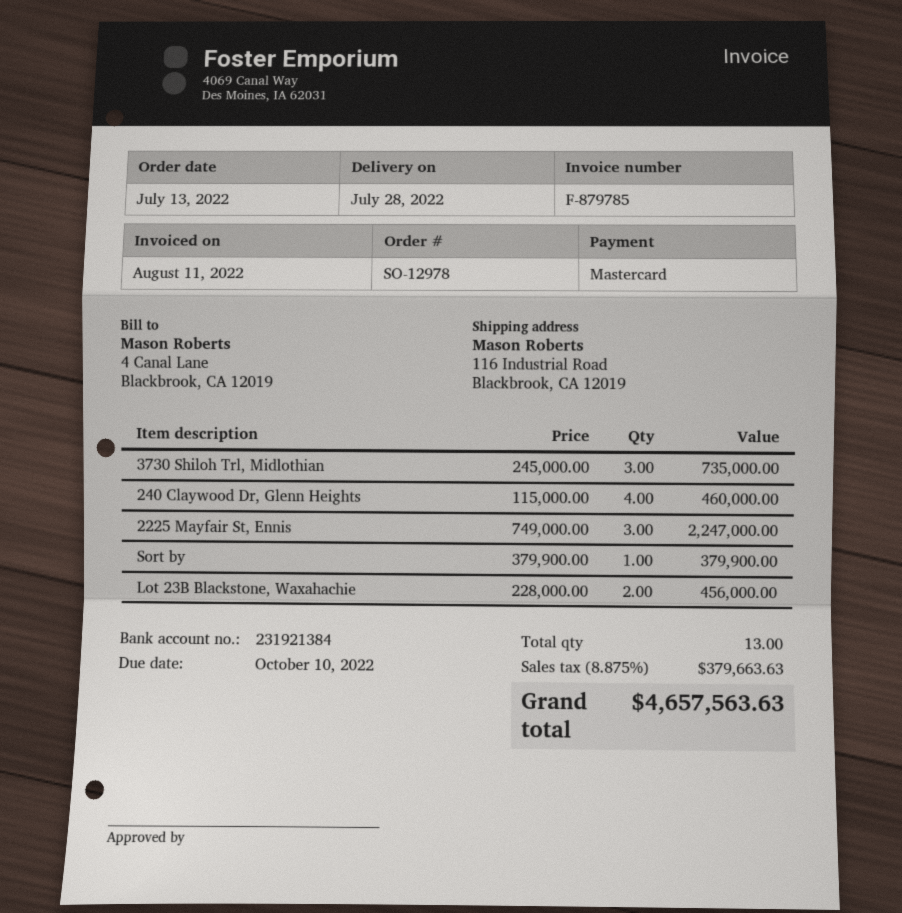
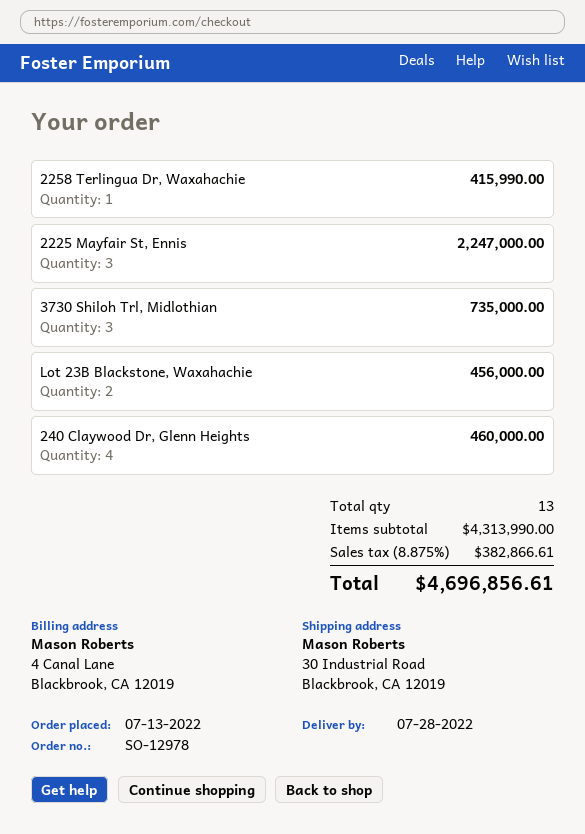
ship to: 116 Industrial Road, Blackbrook, CA 12019 -> 30 Industrial Road, Blackbrook, CA 12019
Sort by: 1 for 379900.00 -> none
2258 Terlingua Dr, Waxahachie: none -> 1 for 415990.00
tax: 8.875% = 379663.63 -> 8.875% = 382866.61
total: 4657563.63 -> 4696856.61

